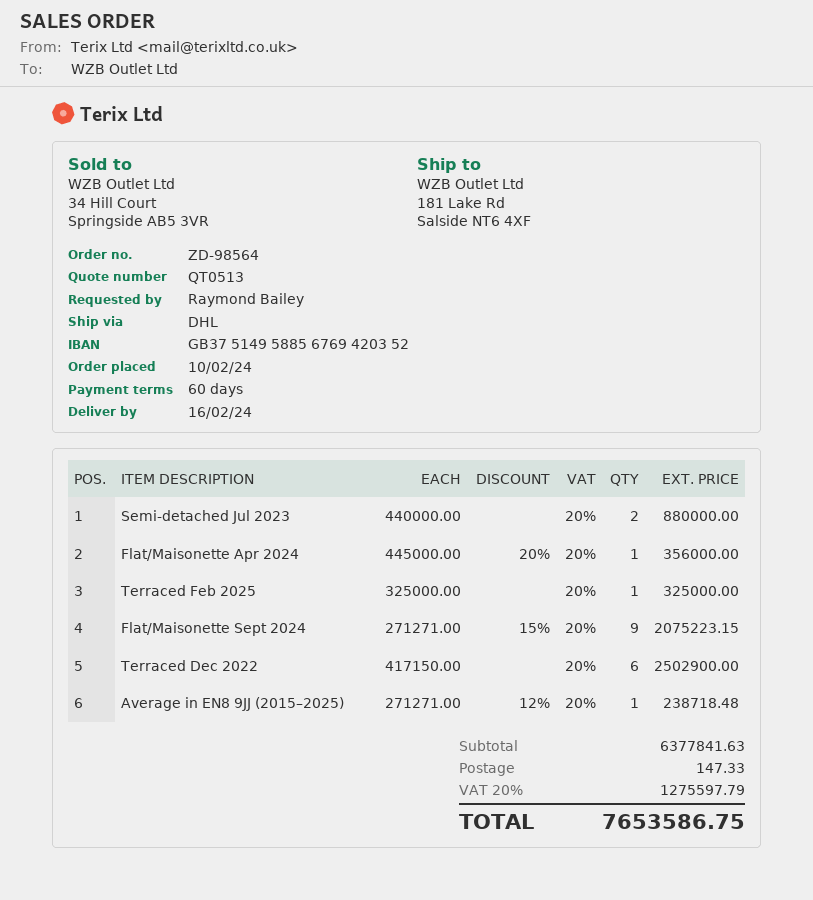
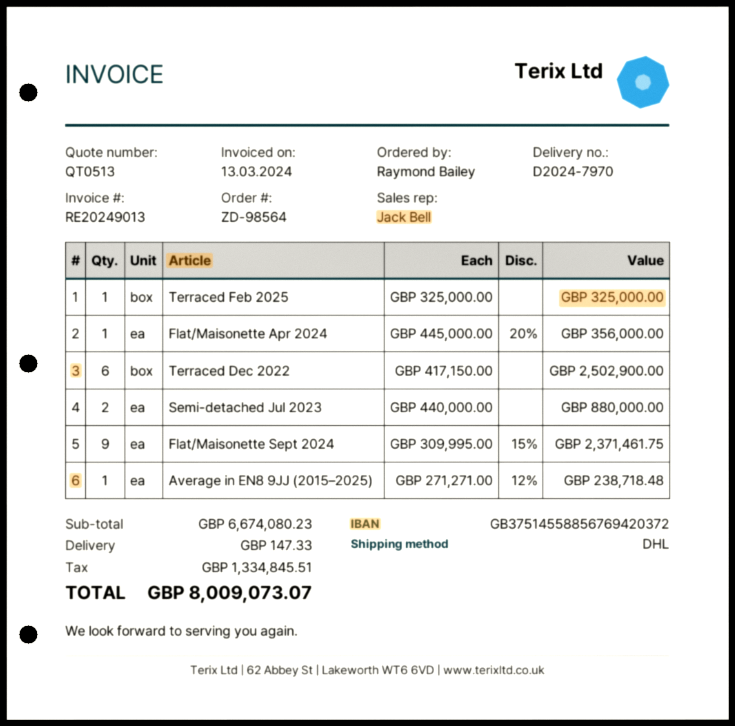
bank account: GB37514958856769420352 -> GB37514558856769420372
Flat/Maisonette Sept 2024: 9 x 271271.00 - 15% = 2075223.15 -> 9 x 309995.00 - 15% = 2371461.75
subtotal: 6377841.63 -> 6674080.23
tax: 1275597.79 -> 1334845.51
total: 7653586.75 -> 8009073.07

